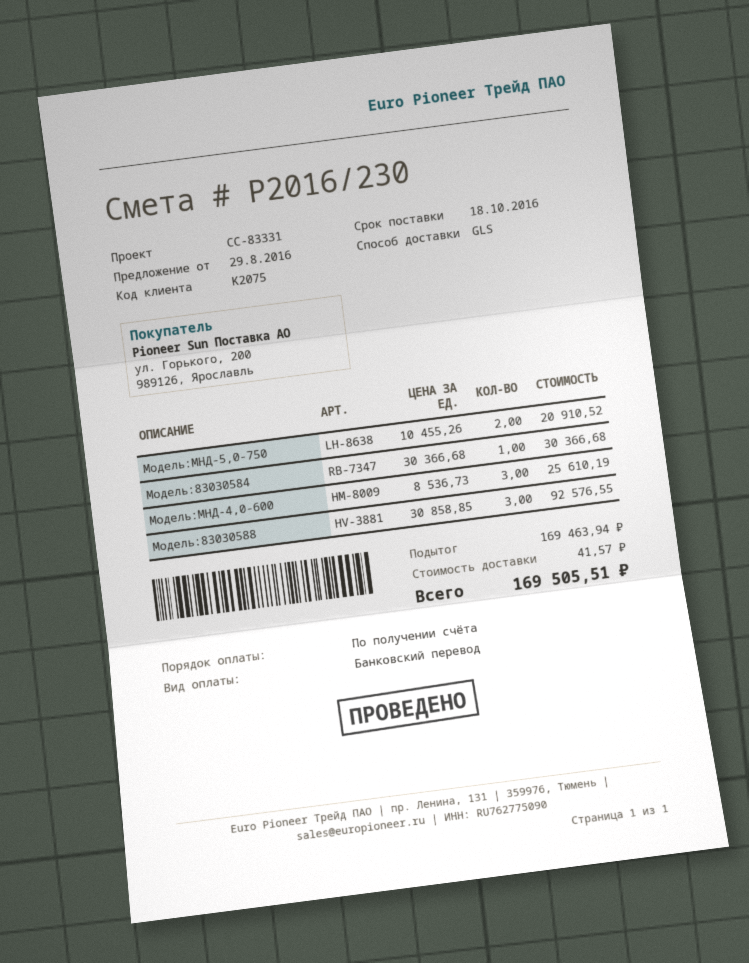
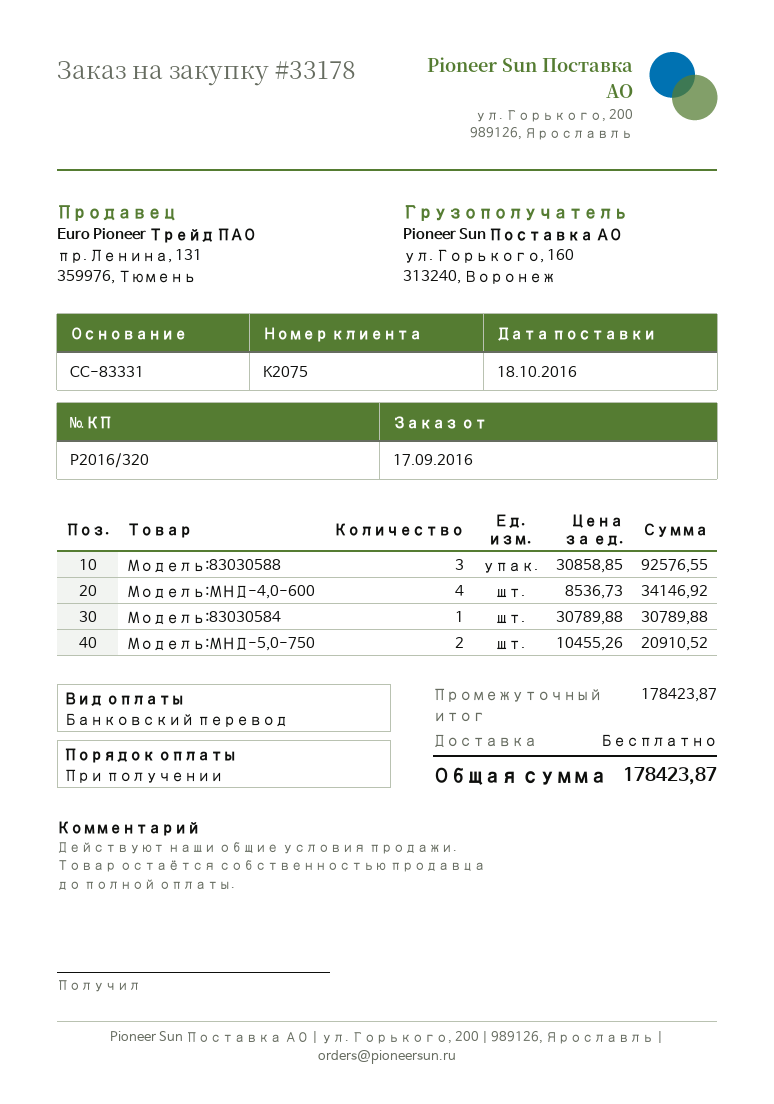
quote number: P2016/230 -> P2016/320
Модель:83030584: 1 x 30366.68 = 30366.68 -> 1 x 30789.88 = 30789.88
Модель:МНД-4,0-600: 3 x 8536.73 = 25610.19 -> 4 x 8536.73 = 34146.92
subtotal: 169463.94 -> 178423.87
shipping: 41.57 -> 0.00
total: 169505.51 -> 178423.87

